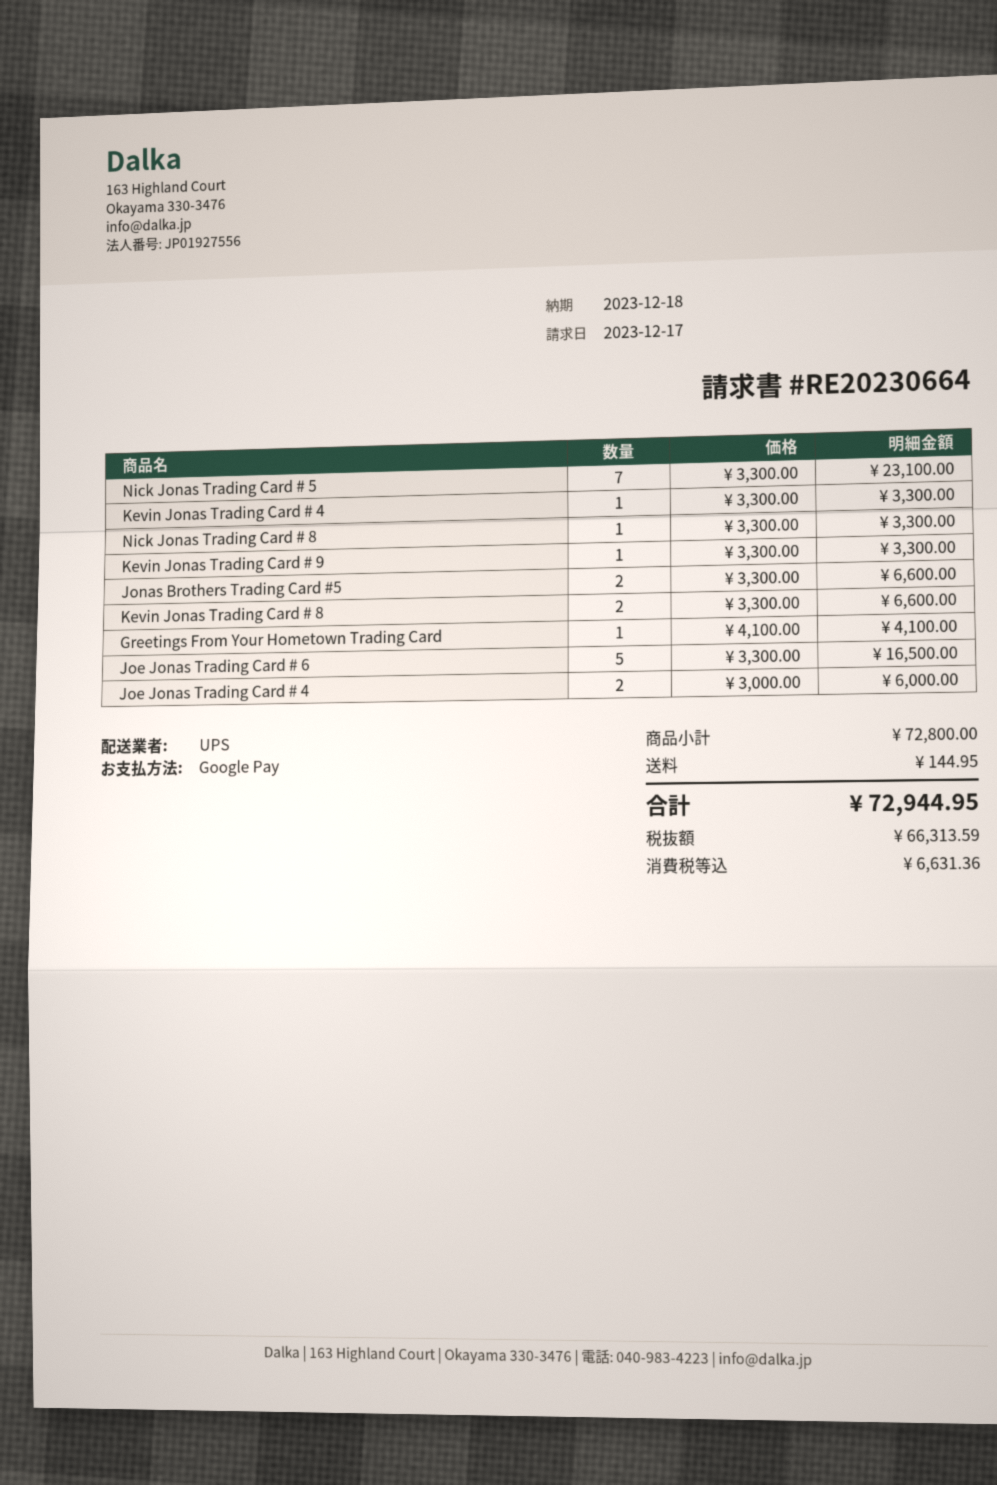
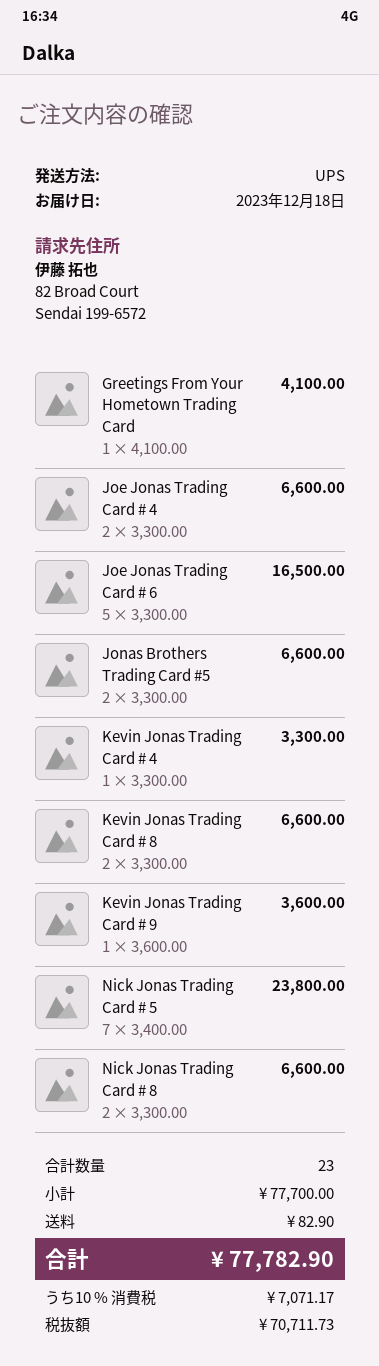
Nick Jonas Trading Card # 5: 7 x 3300.00 = 23100.00 -> 7 x 3400.00 = 23800.00
Nick Jonas Trading Card # 8: 1 x 3300.00 = 3300.00 -> 2 x 3300.00 = 6600.00
Kevin Jonas Trading Card # 9: 1 x 3300.00 = 3300.00 -> 1 x 3600.00 = 3600.00
Joe Jonas Trading Card # 4: 2 x 3000.00 = 6000.00 -> 2 x 3300.00 = 6600.00
subtotal: 72800.00 -> 77700.00
shipping: 144.95 -> 82.90
net: 66313.59 -> 70711.73
tax: 6631.36 -> 7071.17
total: 72944.95 -> 77782.90

